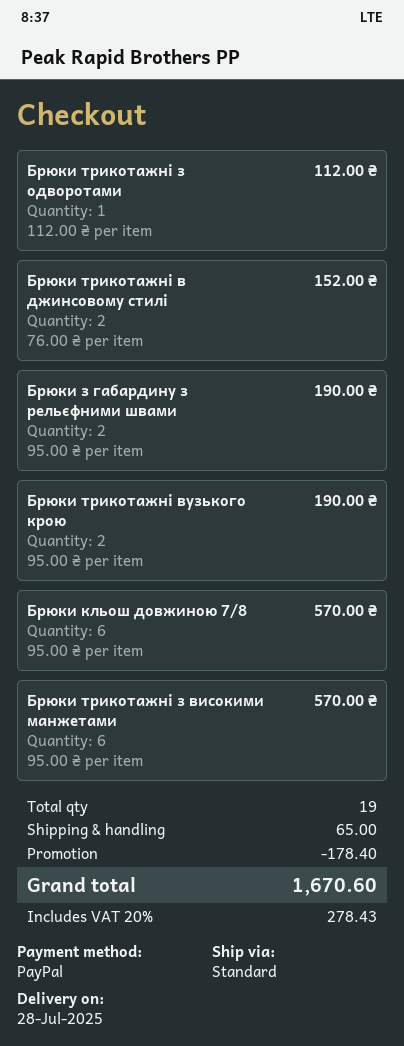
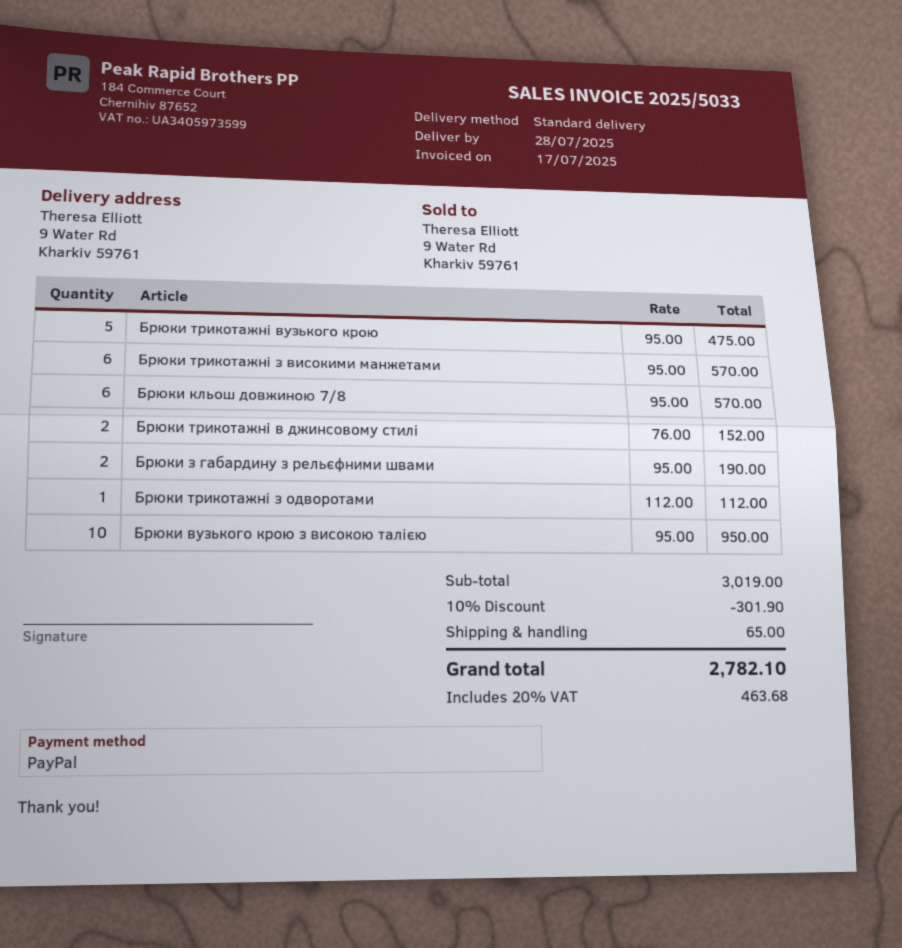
Брюки трикотажні вузького крою: 2 x 95.00 = 190.00 -> 5 x 95.00 = 475.00
Брюки вузького крою з високою талією: none -> 10 x 95.00 = 950.00
discount: 178.40 -> 301.90
tax: 20% = 278.43 -> 20% = 463.68
total: 1670.60 -> 2782.10

